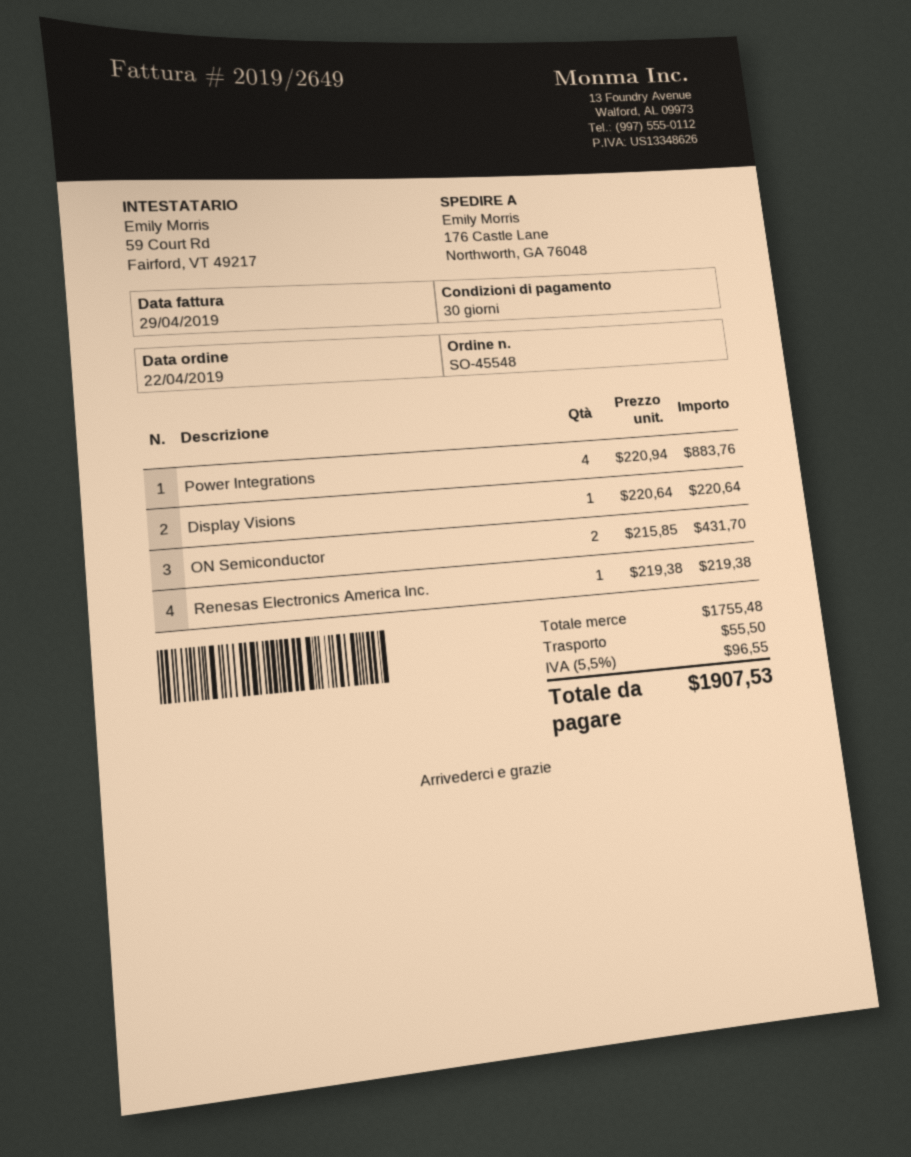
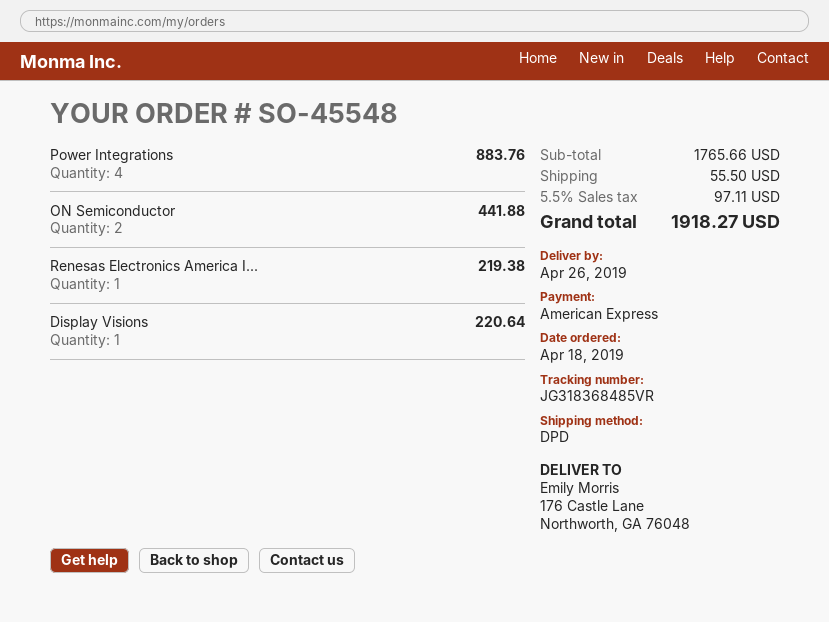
order date: 2019-04-22 -> 2019-04-18
ON Semiconductor: 2 for 431.70 -> 2 for 441.88
subtotal: 1755.48 -> 1765.66
tax: 5.5% = 96.55 -> 5.5% = 97.11
total: 1907.53 -> 1918.27

